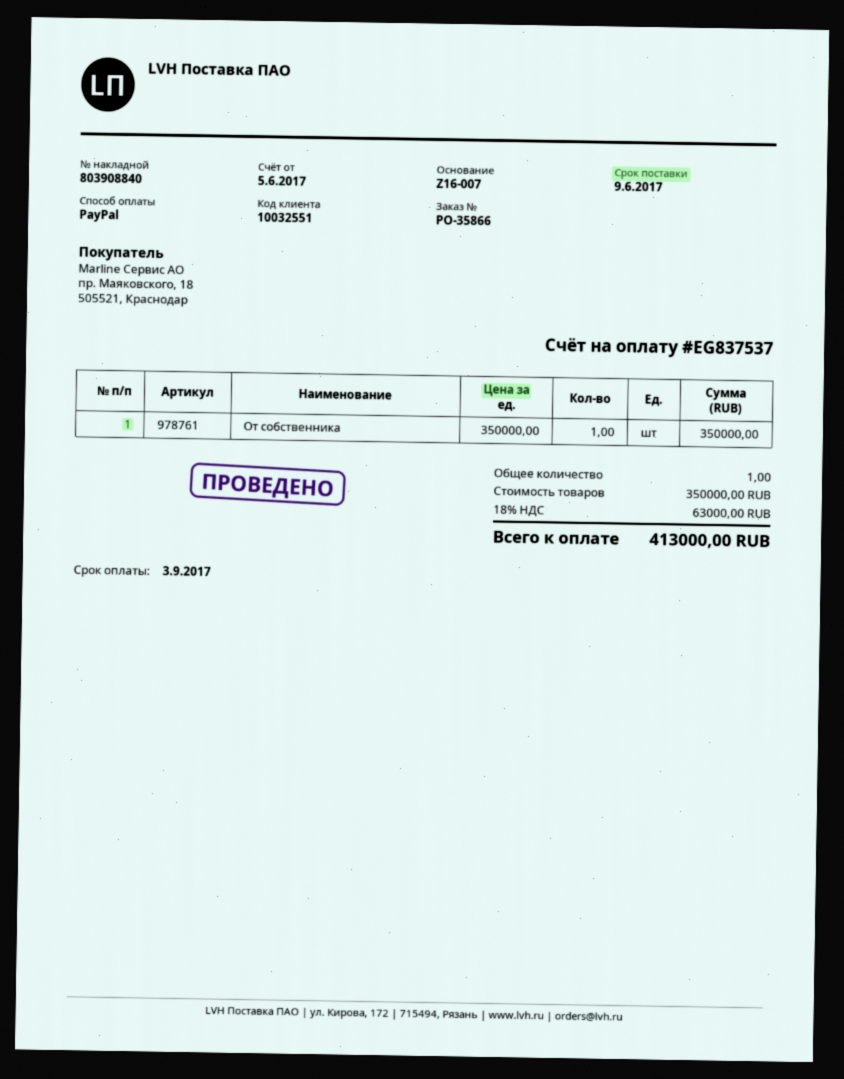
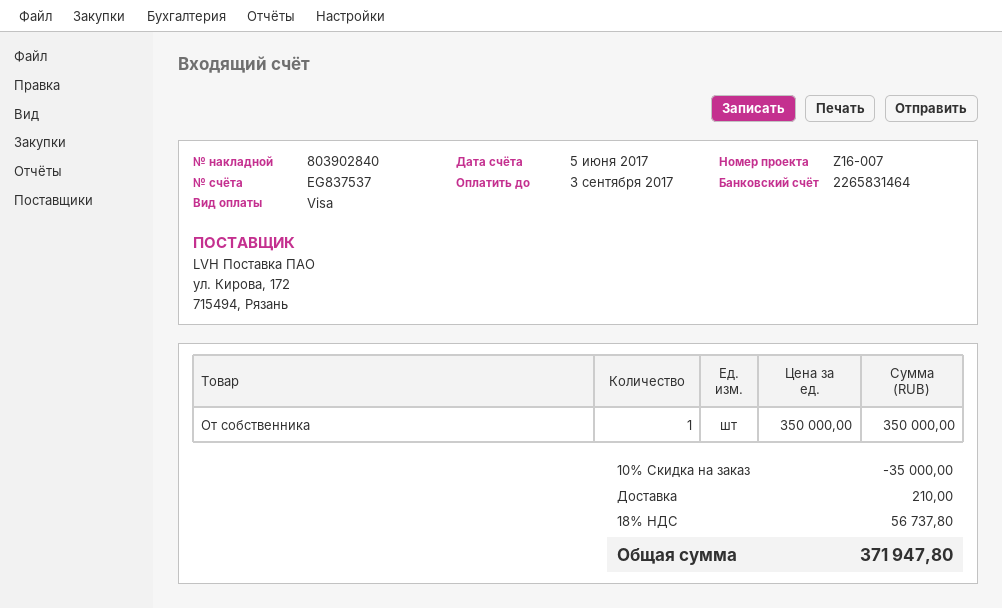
delivery note number: 803908840 -> 803902840
payment method: PayPal -> Visa
discount: none -> 10% = 35000.00
shipping: none -> 210.00
tax: 18% = 63000.00 -> 18% = 56737.80
total: 413000.00 -> 371947.80

